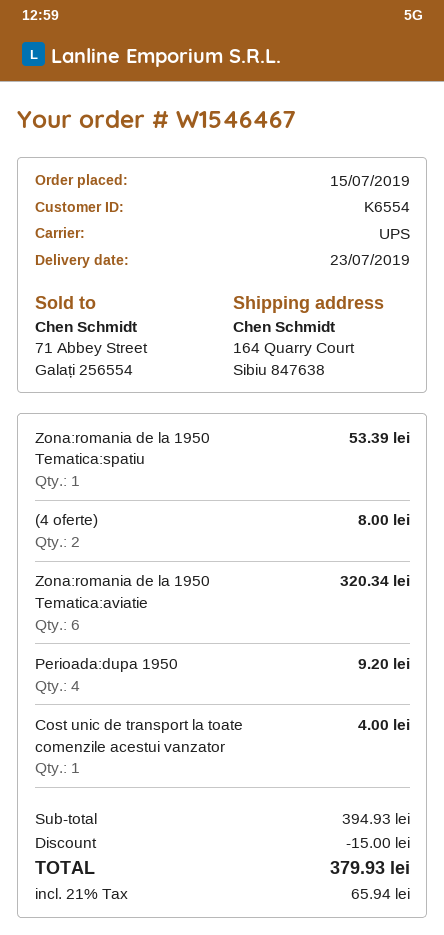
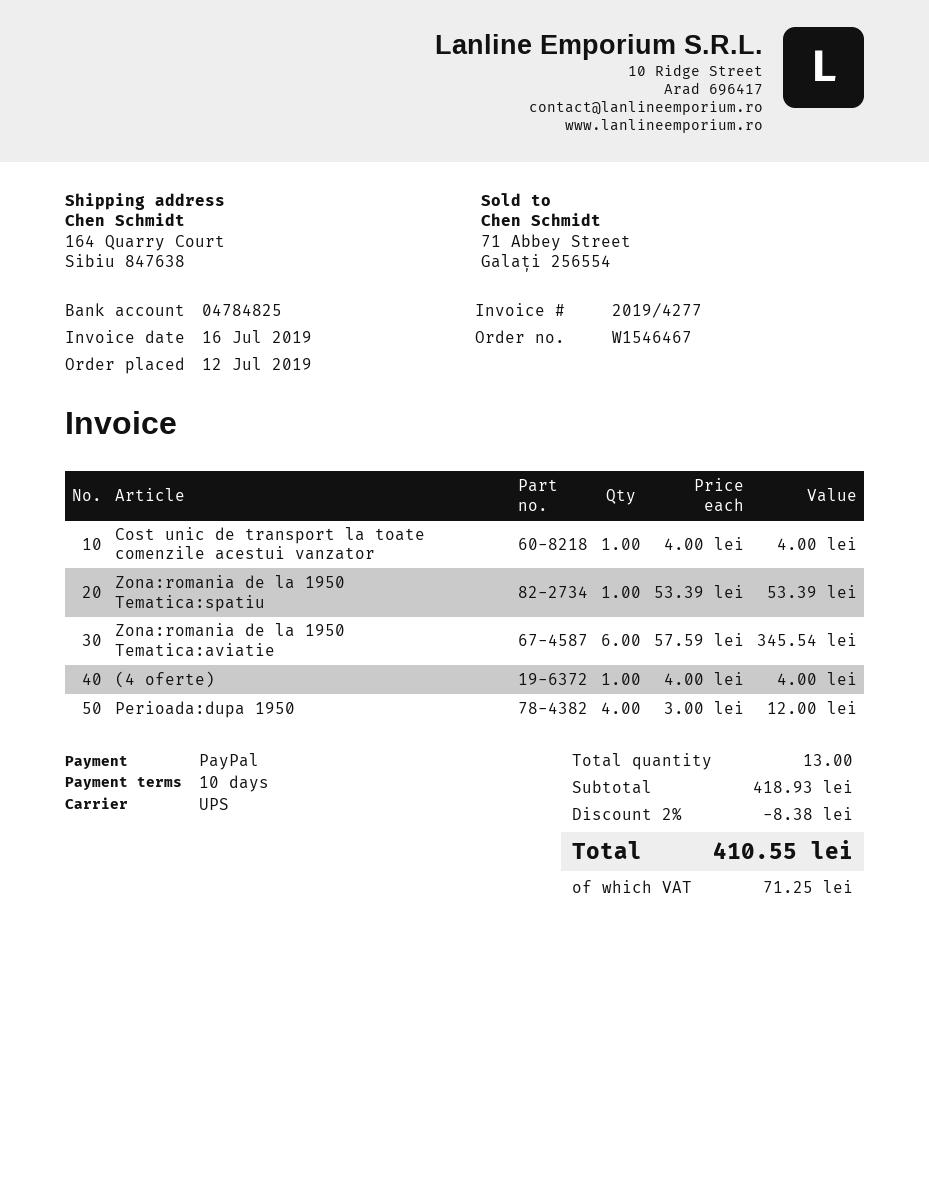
order date: 2019-07-15 -> 2019-07-12
(4 oferte): 2 for 8.00 -> 1 for 4.00
Zona:romania de la 1950 Tematica:aviatie: 6 for 320.34 -> 6 for 345.54
Perioada:dupa 1950: 4 for 9.20 -> 4 for 12.00
subtotal: 394.93 -> 418.93
discount: 15.00 -> 8.38
tax: 65.94 -> 71.25
total: 379.93 -> 410.55

